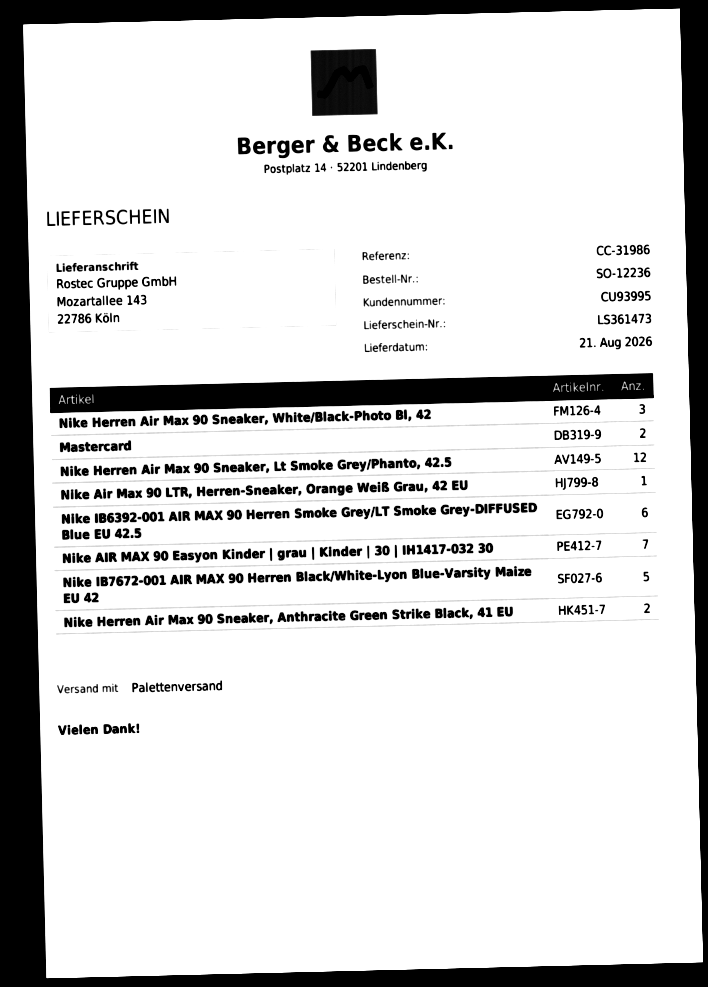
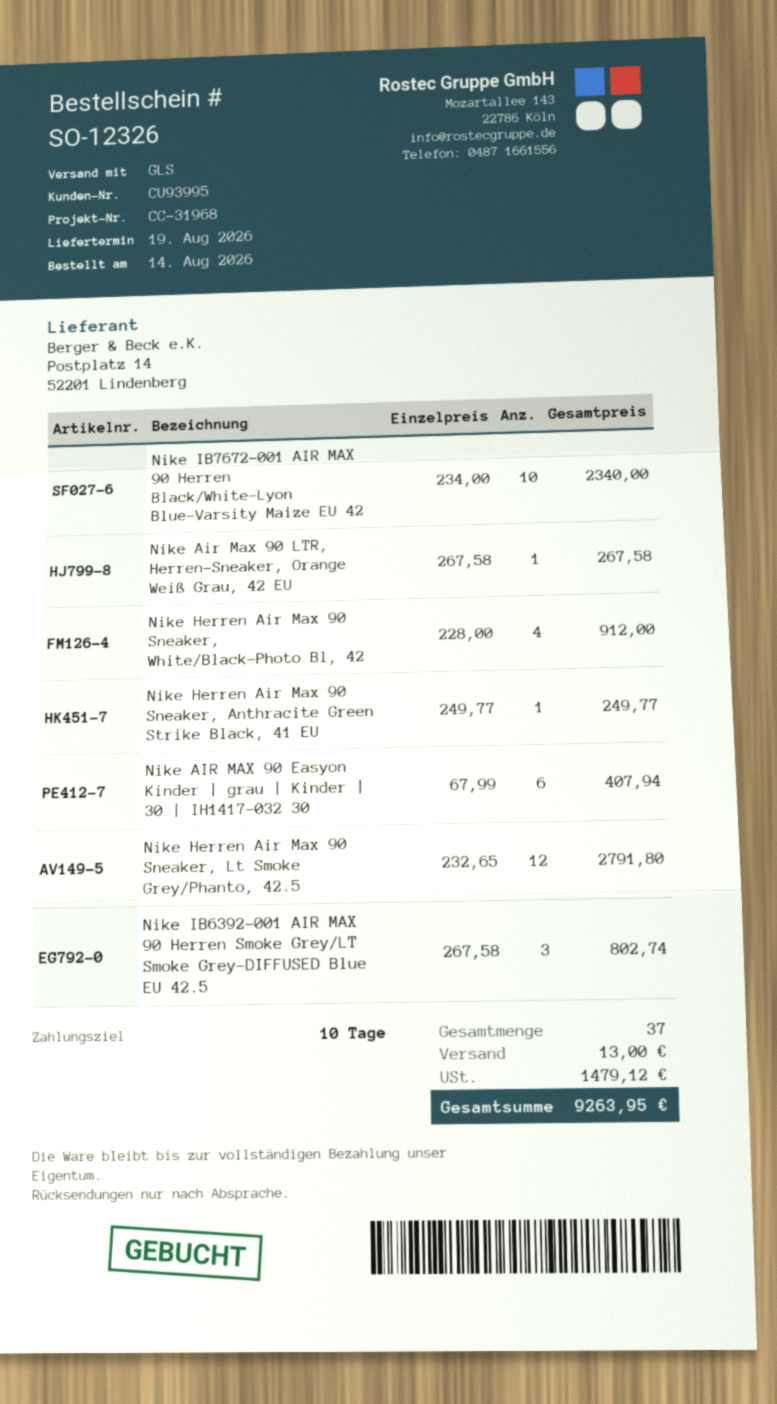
order number: SO-12236 -> SO-12326
delivery date: 2026-08-21 -> 2026-08-19
reference: CC-31986 -> CC-31968
shipping method: pallet freight -> GLS
Nike Herren Air Max 90 Sneaker, White/Black-Photo Bl, 42: 3 -> 4
Mastercard: 2 -> none
Nike IB6392-001 AIR MAX 90 Herren Smoke Grey/LT Smoke Grey-DIFFUSED Blue EU 42.5: 6 -> 3
Nike AIR MAX 90 Easyon Kinder | grau | Kinder | 30 | IH1417-032 30: 7 -> 6
Nike IB7672-001 AIR MAX 90 Herren Black/White-Lyon Blue-Varsity Maize EU 42: 5 -> 10
Nike Herren Air Max 90 Sneaker, Anthracite Green Strike Black, 41 EU: 2 -> 1

